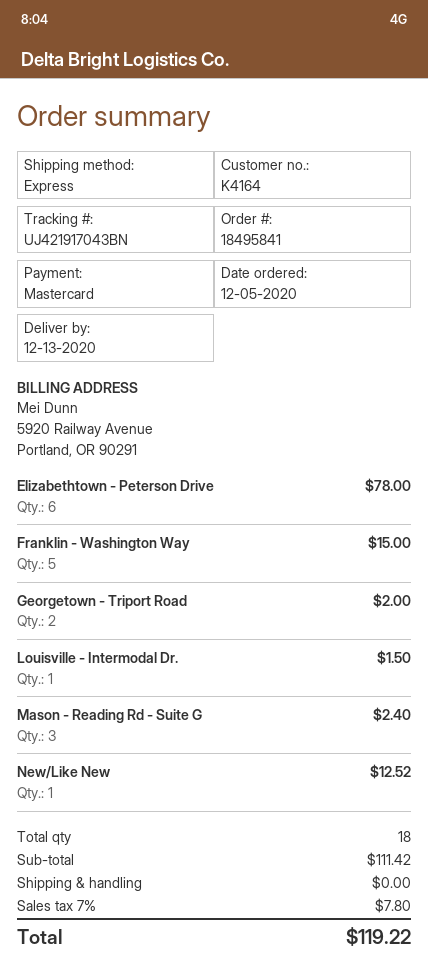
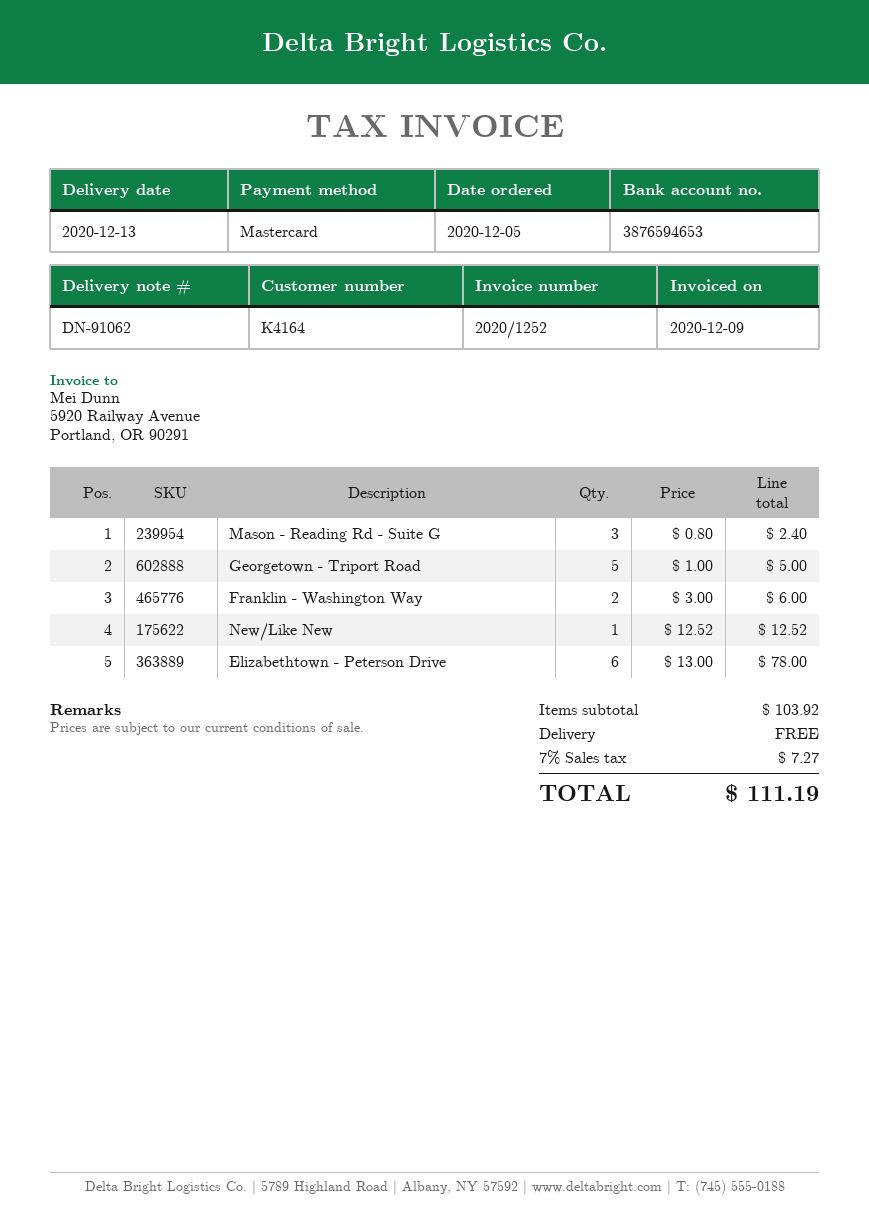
Franklin - Washington Way: 5 for 15.00 -> 2 for 6.00
Georgetown - Triport Road: 2 for 2.00 -> 5 for 5.00
Louisville - Intermodal Dr.: 1 for 1.50 -> none
subtotal: 111.42 -> 103.92
tax: 7% = 7.80 -> 7% = 7.27
total: 119.22 -> 111.19

